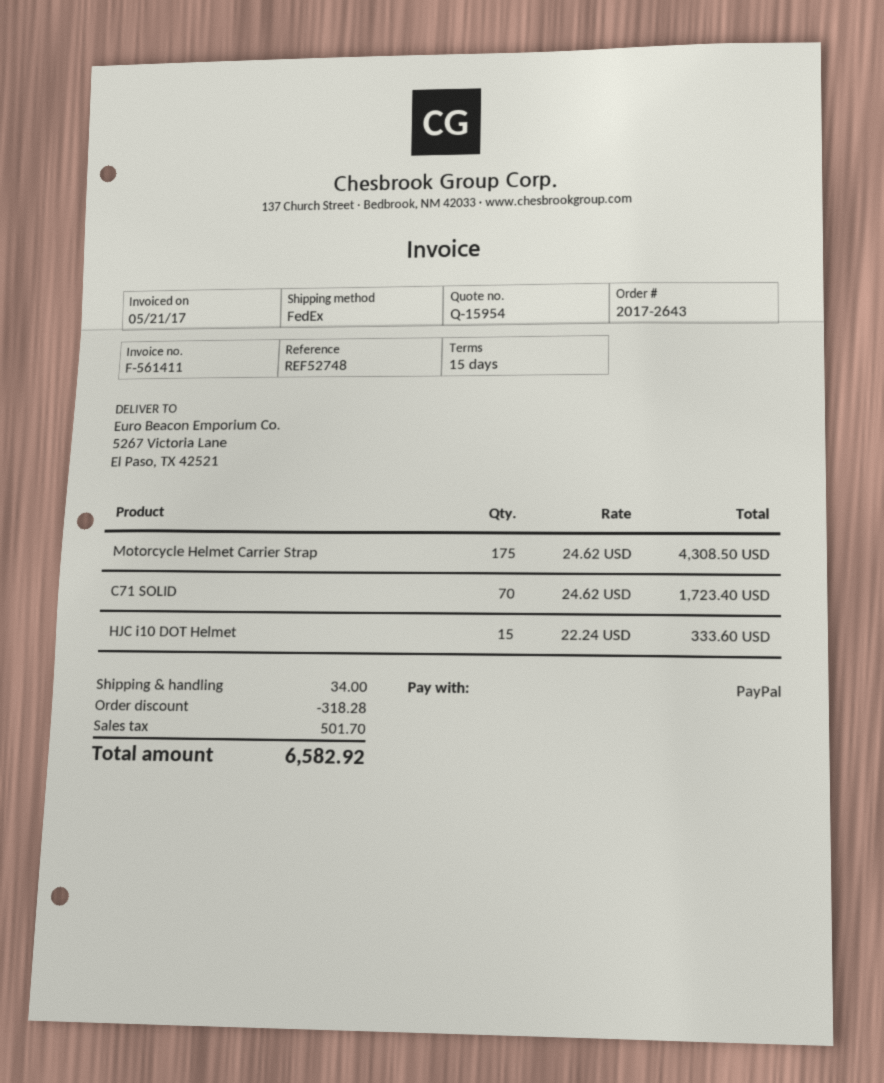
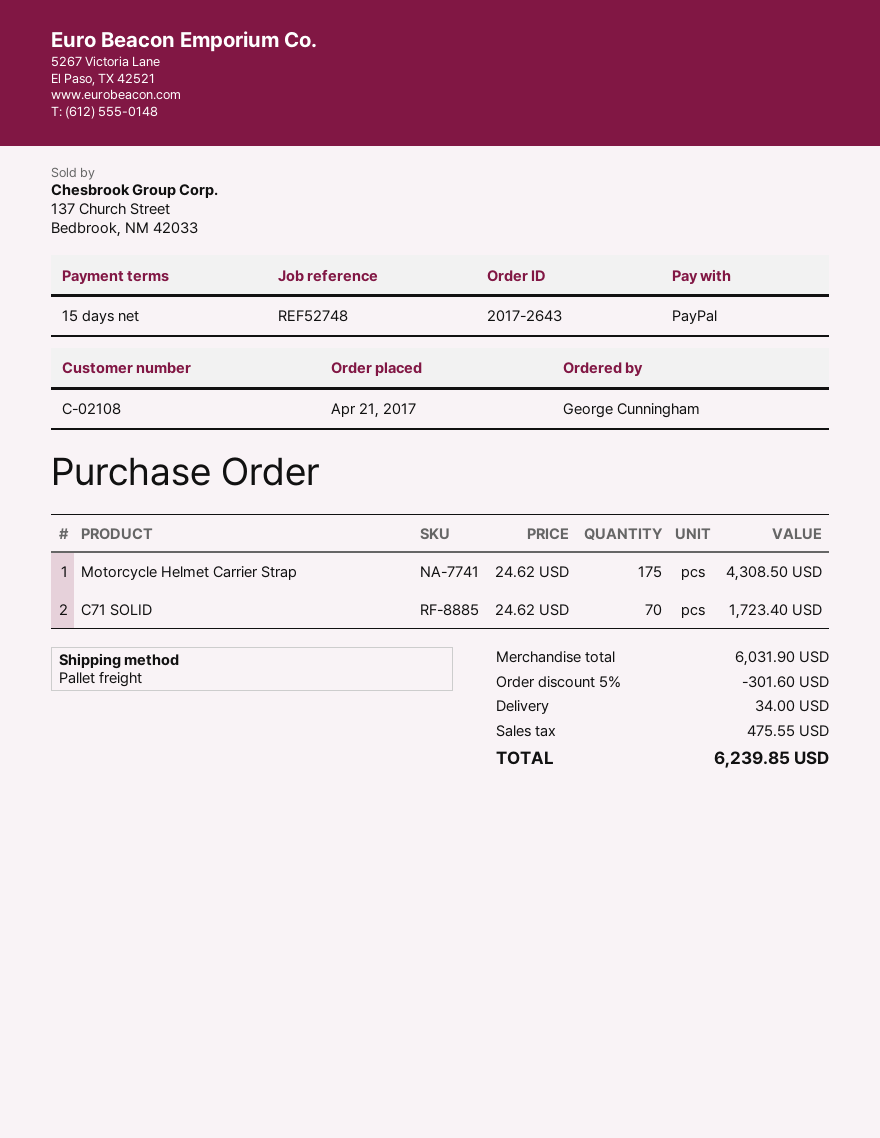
shipping method: FedEx -> pallet freight
HJC i10 DOT Helmet: 15 x 22.24 = 333.60 -> none
discount: 318.28 -> 301.60
tax: 501.70 -> 475.55
total: 6582.92 -> 6239.85

